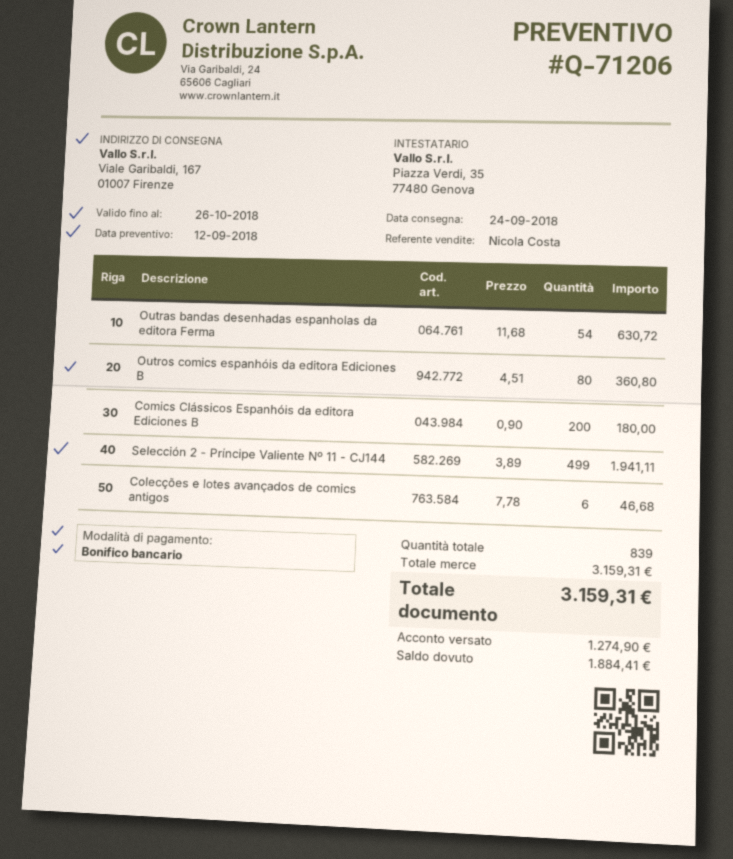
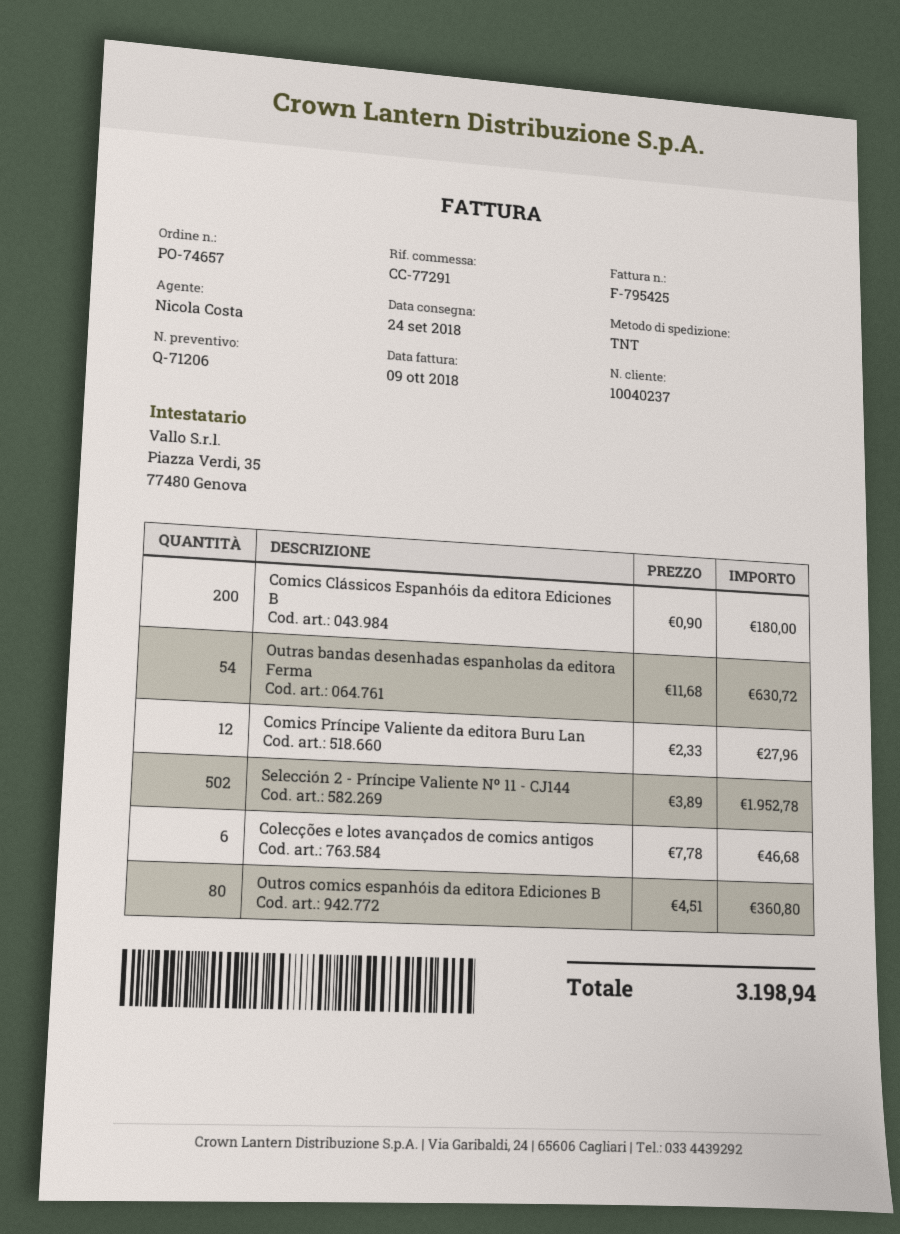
Selección 2 - Príncipe Valiente Nº 11 - CJ144: 499 x 3.89 = 1941.11 -> 502 x 3.89 = 1952.78
Comics Príncipe Valiente da editora Buru Lan: none -> 12 x 2.33 = 27.96
total: 3159.31 -> 3198.94

